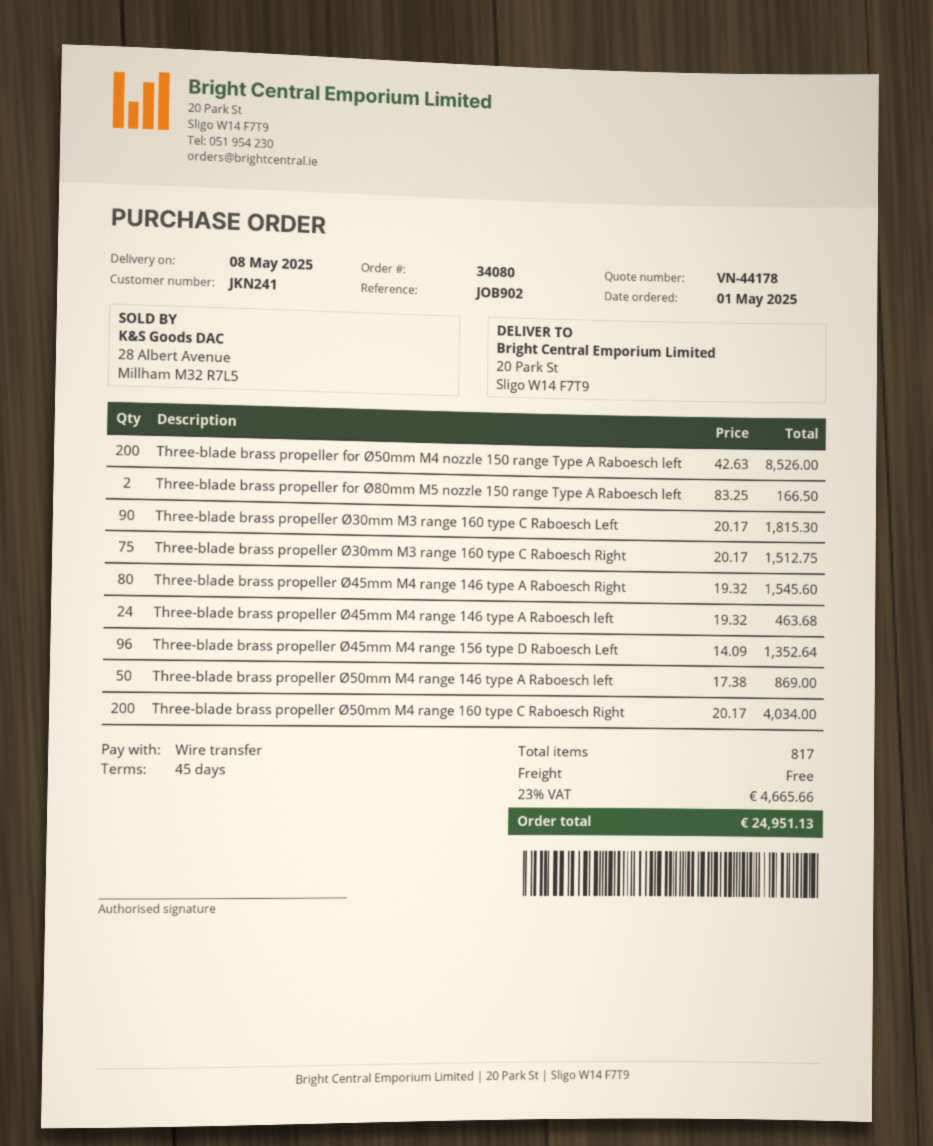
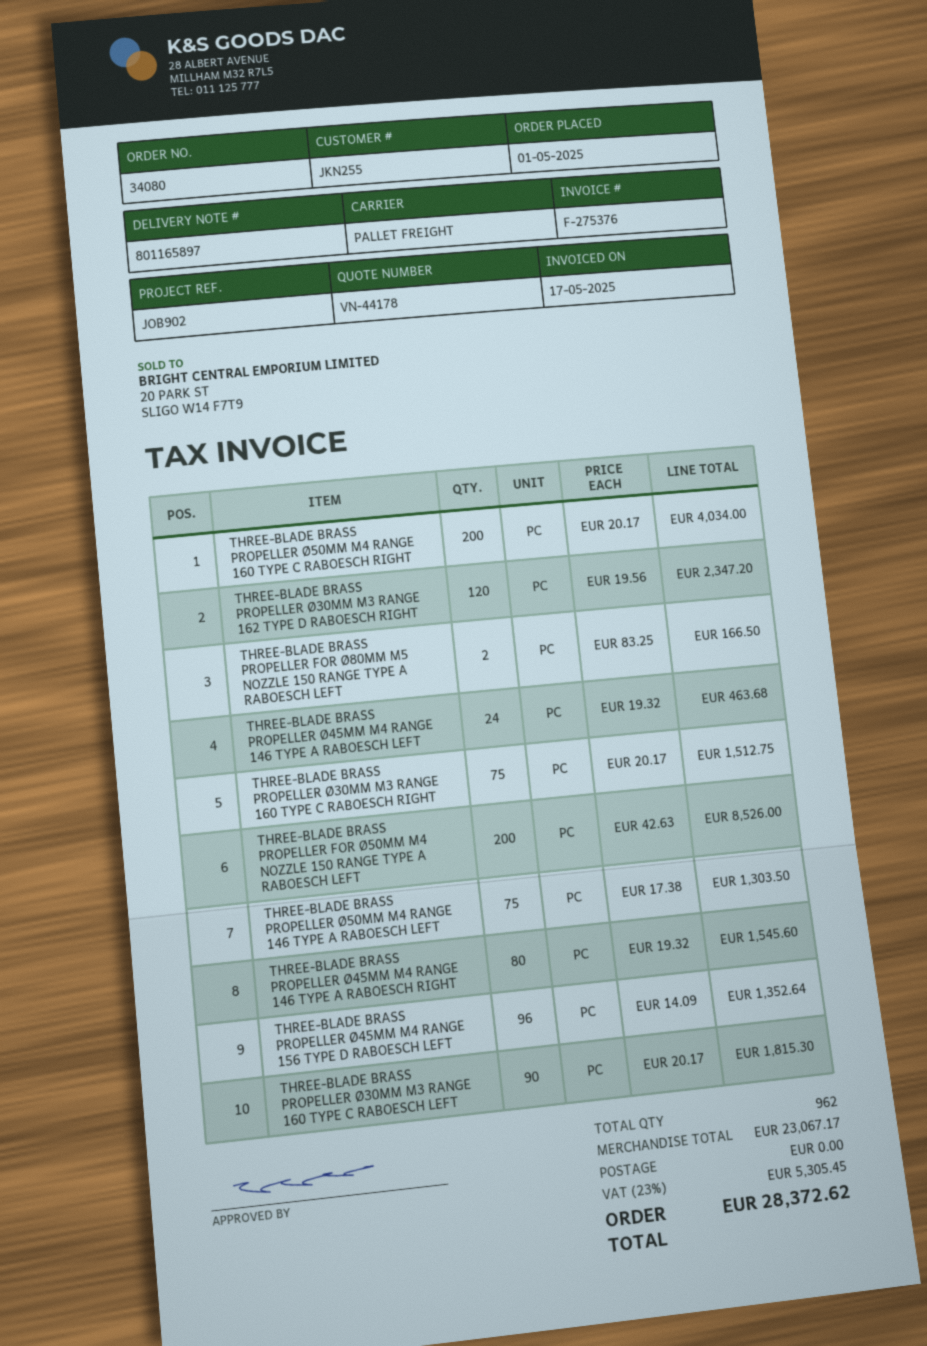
customer number: JKN241 -> JKN255
Three-blade brass propeller Ø50mm M4 range 146 type A Raboesch left: 50 x 17.38 = 869.00 -> 75 x 17.38 = 1303.50
THREE-BLADE BRASS PROPELLER Ø30MM M3 RANGE 162 TYPE D RABOESCH RIGHT: none -> 120 x 19.56 = 2347.20
total quantity: 817 -> 962
tax: 23% = 4665.66 -> 23% = 5305.45
total: 24951.13 -> 28372.62

